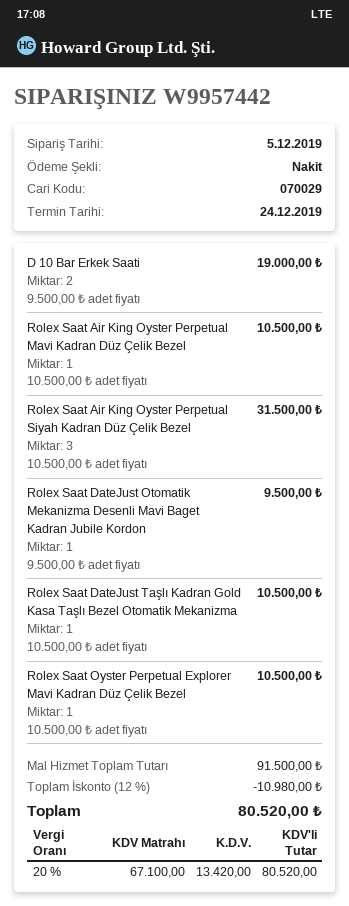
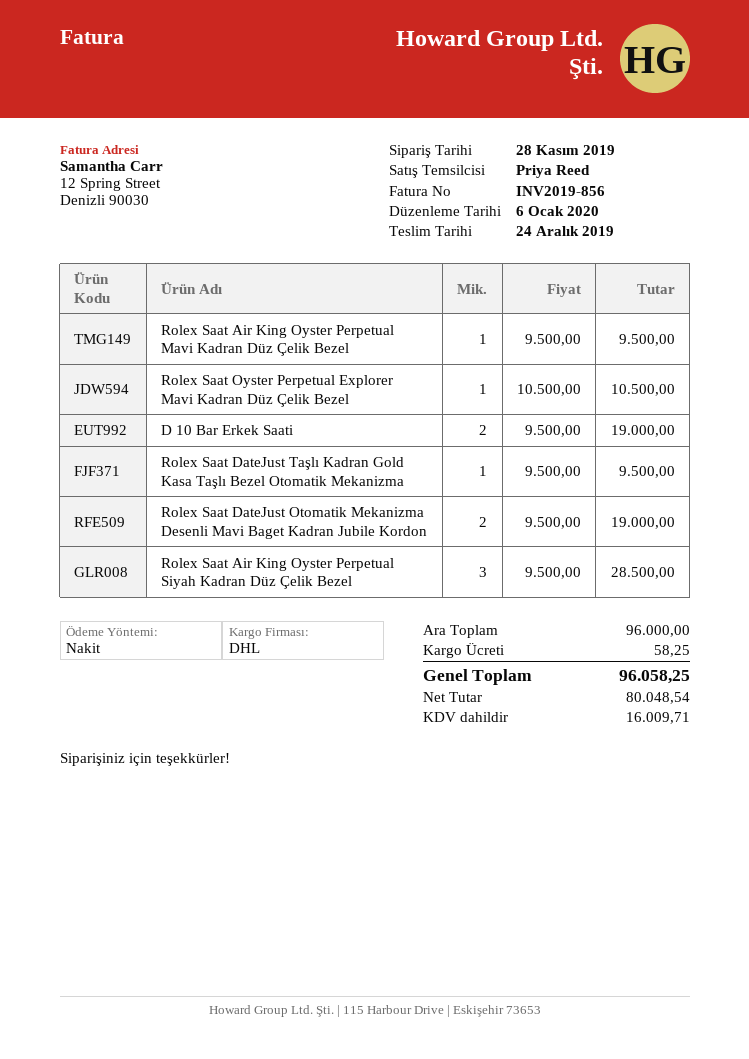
order date: 2019-12-05 -> 2019-11-28
Rolex Saat Air King Oyster Perpetual Mavi Kadran Düz Çelik Bezel: 1 x 10500.00 = 10500.00 -> 1 x 9500.00 = 9500.00
Rolex Saat Air King Oyster Perpetual Siyah Kadran Düz Çelik Bezel: 3 x 10500.00 = 31500.00 -> 3 x 9500.00 = 28500.00
Rolex Saat DateJust Otomatik Mekanizma Desenli Mavi Baget Kadran Jubile Kordon: 1 x 9500.00 = 9500.00 -> 2 x 9500.00 = 19000.00
Rolex Saat DateJust Taşlı Kadran Gold Kasa Taşlı Bezel Otomatik Mekanizma: 1 x 10500.00 = 10500.00 -> 1 x 9500.00 = 9500.00
subtotal: 91500.00 -> 96000.00
discount: 12% = 10980.00 -> none
shipping: none -> 58.25
net: 67100.00 -> 80048.54
tax: 13420.00 -> 16009.71
total: 80520.00 -> 96058.25

